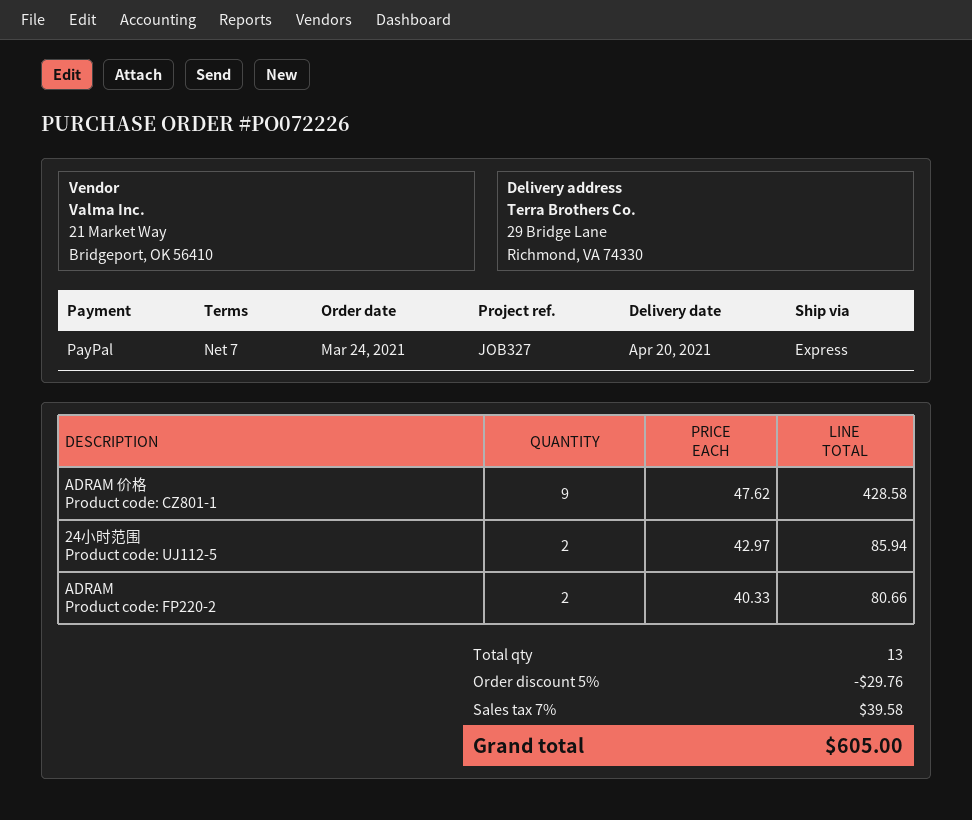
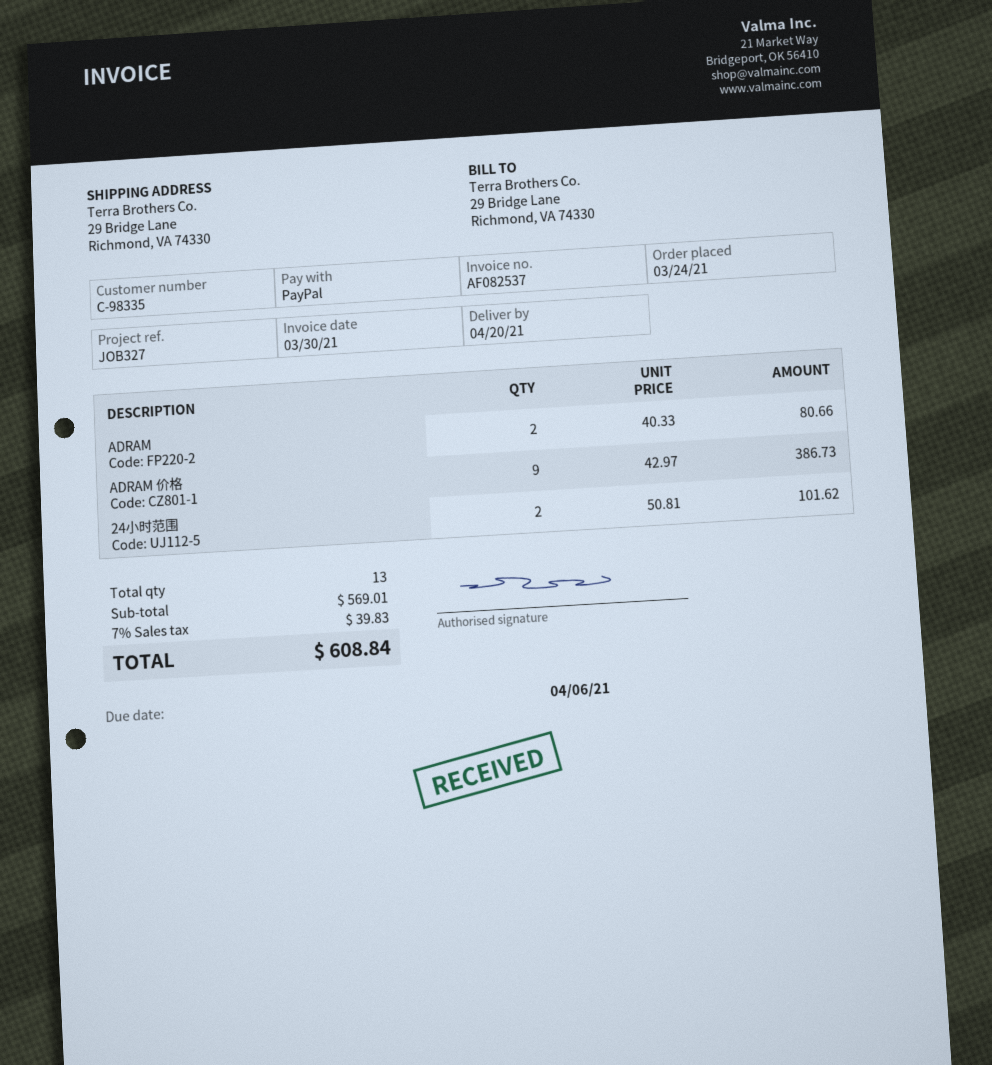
ADRAM 价格: 9 x 47.62 = 428.58 -> 9 x 42.97 = 386.73
24小时范围: 2 x 42.97 = 85.94 -> 2 x 50.81 = 101.62
discount: 5% = 29.76 -> none
tax: 7% = 39.58 -> 7% = 39.83
total: 605.00 -> 608.84

